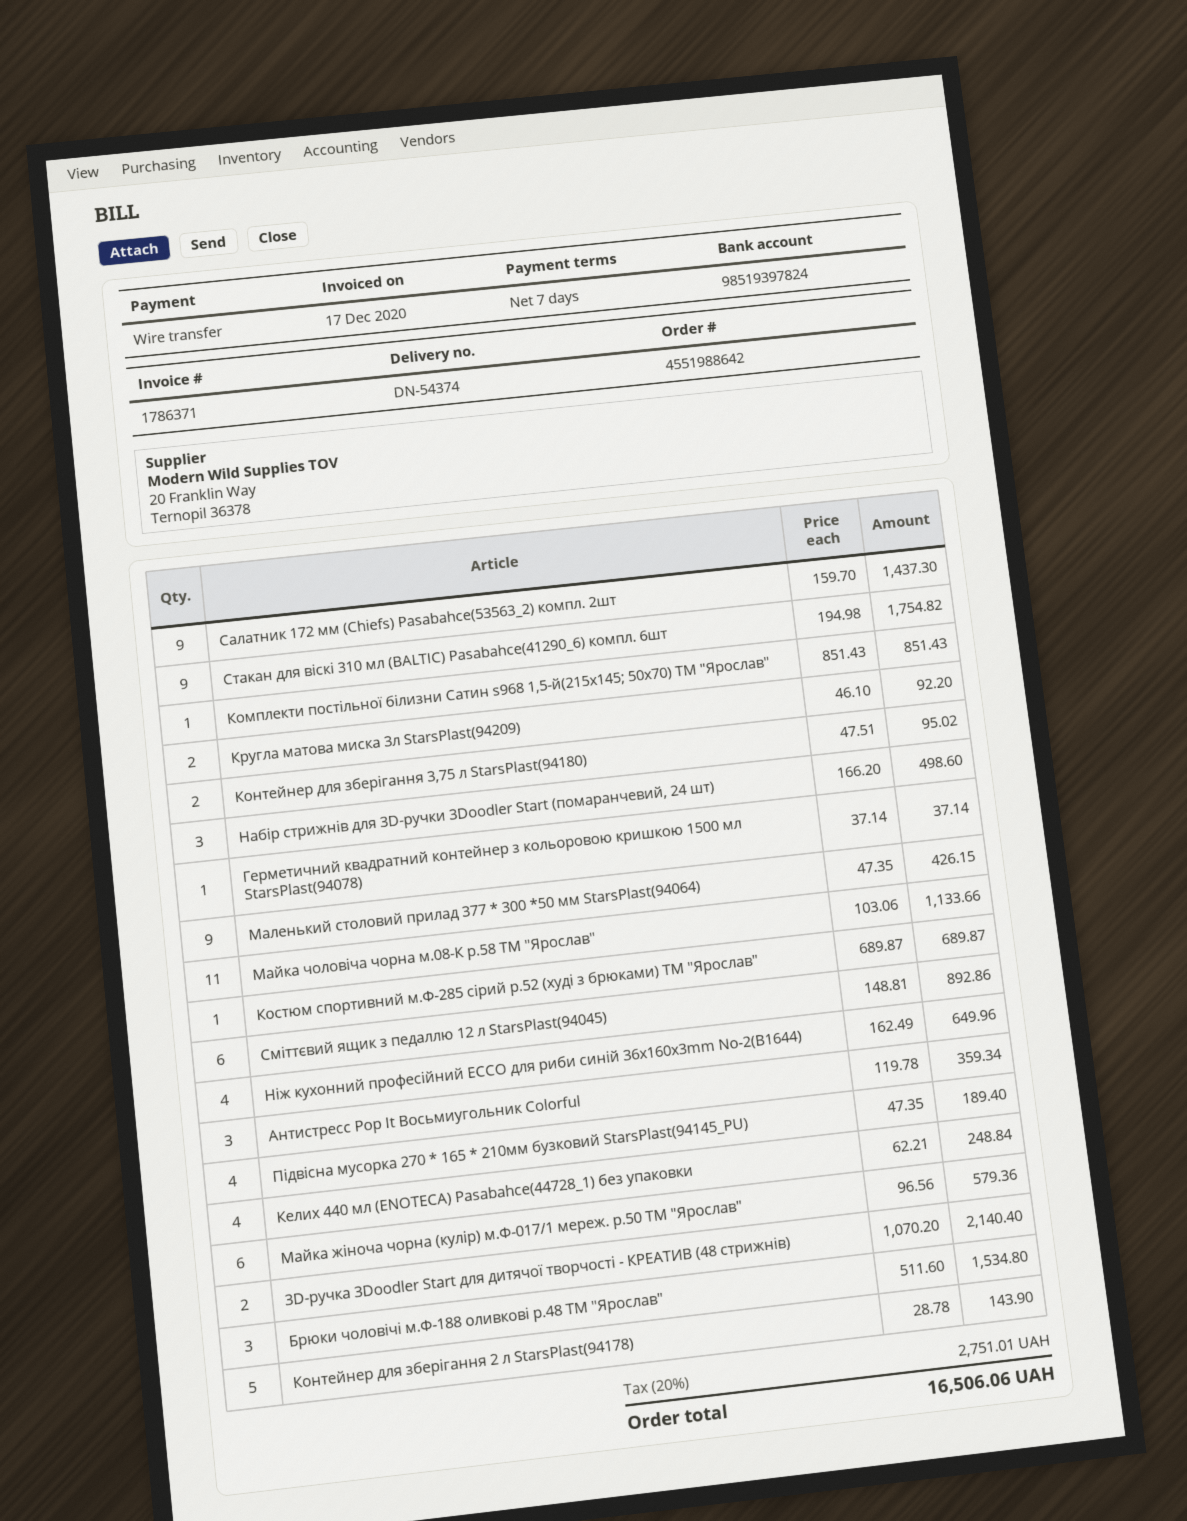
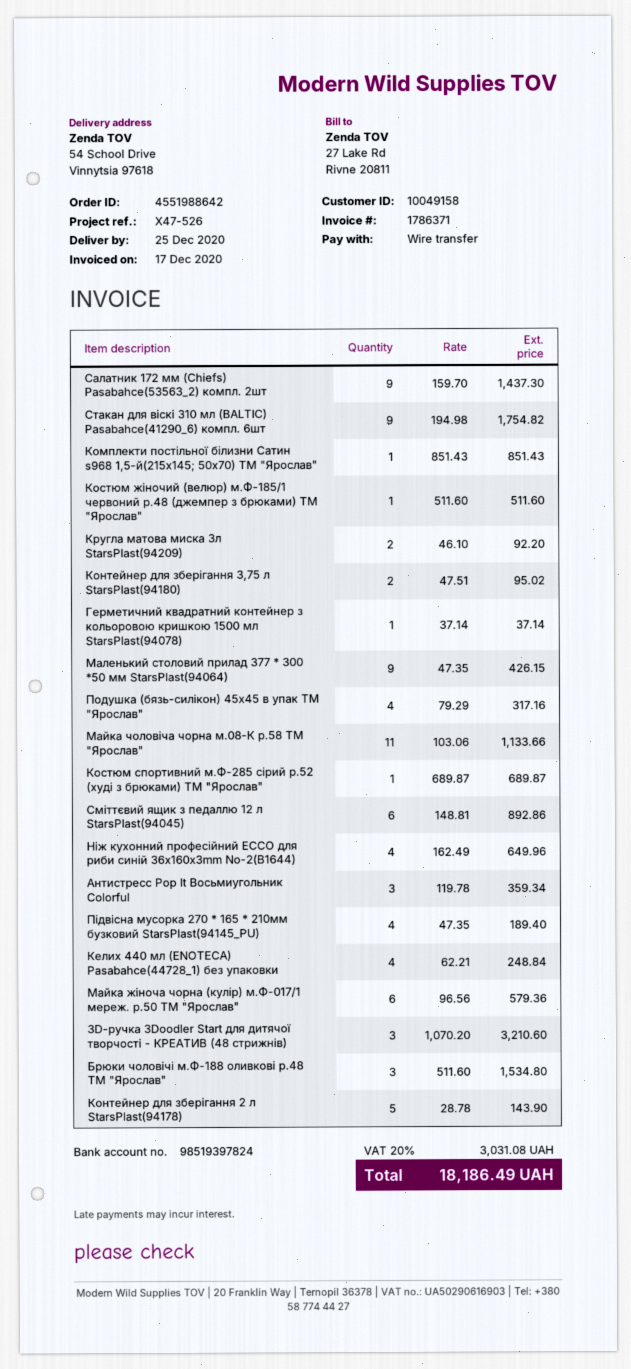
Набір стрижнів для 3D-ручки 3Doodler Start (помаранчевий, 24 шт): 3 x 166.20 = 498.60 -> none
3D-ручка 3Doodler Start для дитячої творчості - КРЕАТИВ (48 стрижнів): 2 x 1070.20 = 2140.40 -> 3 x 1070.20 = 3210.60
Костюм жіночий (велюр) м.Ф-185/1 червоний р.48 (джемпер з брюками) ТМ "Ярослав": none -> 1 x 511.60 = 511.60
Подушка (бязь-силікон) 45х45 в упак ТМ "Ярослав": none -> 4 x 79.29 = 317.16
tax: 20% = 2751.01 -> 20% = 3031.08
total: 16506.06 -> 18186.49

